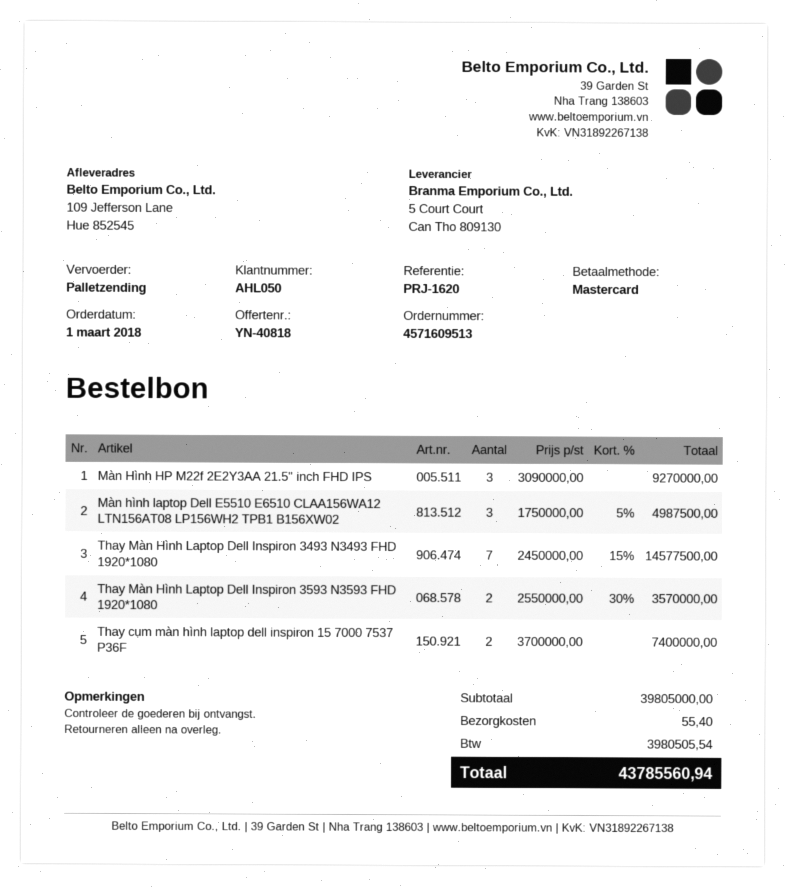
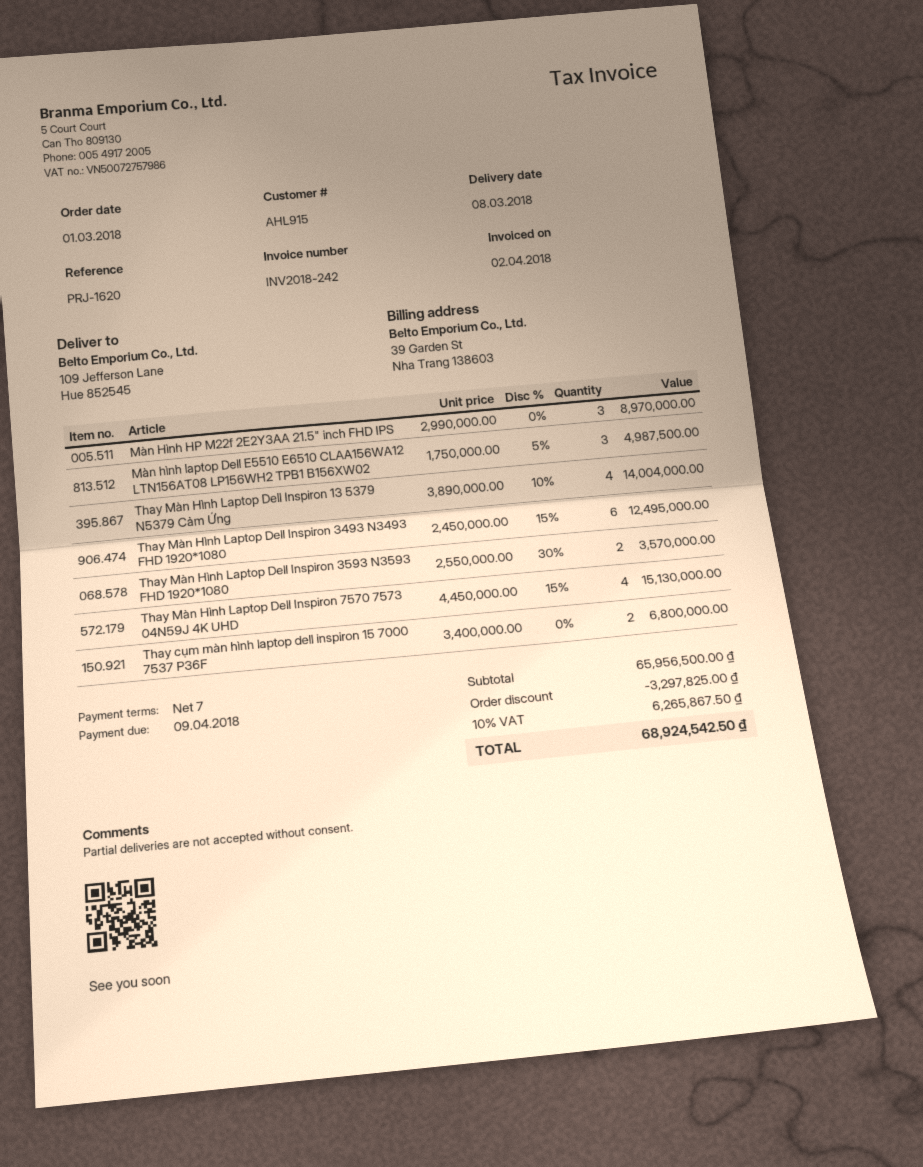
customer number: AHL050 -> AHL915
Màn Hình HP M22f 2E2Y3AA 21.5" inch FHD IPS: 3 x 3090000.00 = 9270000.00 -> 3 x 2990000.00 = 8970000.00
Thay Màn Hình Laptop Dell Inspiron 3493 N3493 FHD 1920*1080: 7 x 2450000.00 - 15% = 14577500.00 -> 6 x 2450000.00 - 15% = 12495000.00
Thay cụm màn hình laptop dell inspiron 15 7000 7537 P36F: 2 x 3700000.00 = 7400000.00 -> 2 x 3400000.00 = 6800000.00
Thay Màn Hình Laptop Dell Inspiron 13 5379 N5379 Cảm Ứng: none -> 4 x 3890000.00 - 10% = 14004000.00
Thay Màn Hình Laptop Dell Inspiron 7570 7573 04N59J 4K UHD: none -> 4 x 4450000.00 - 15% = 15130000.00
subtotal: 39805000.00 -> 65956500.00
discount: none -> 3297825.00
shipping: 55.40 -> none
tax: 3980505.54 -> 6265867.50
total: 43785560.94 -> 68924542.50

